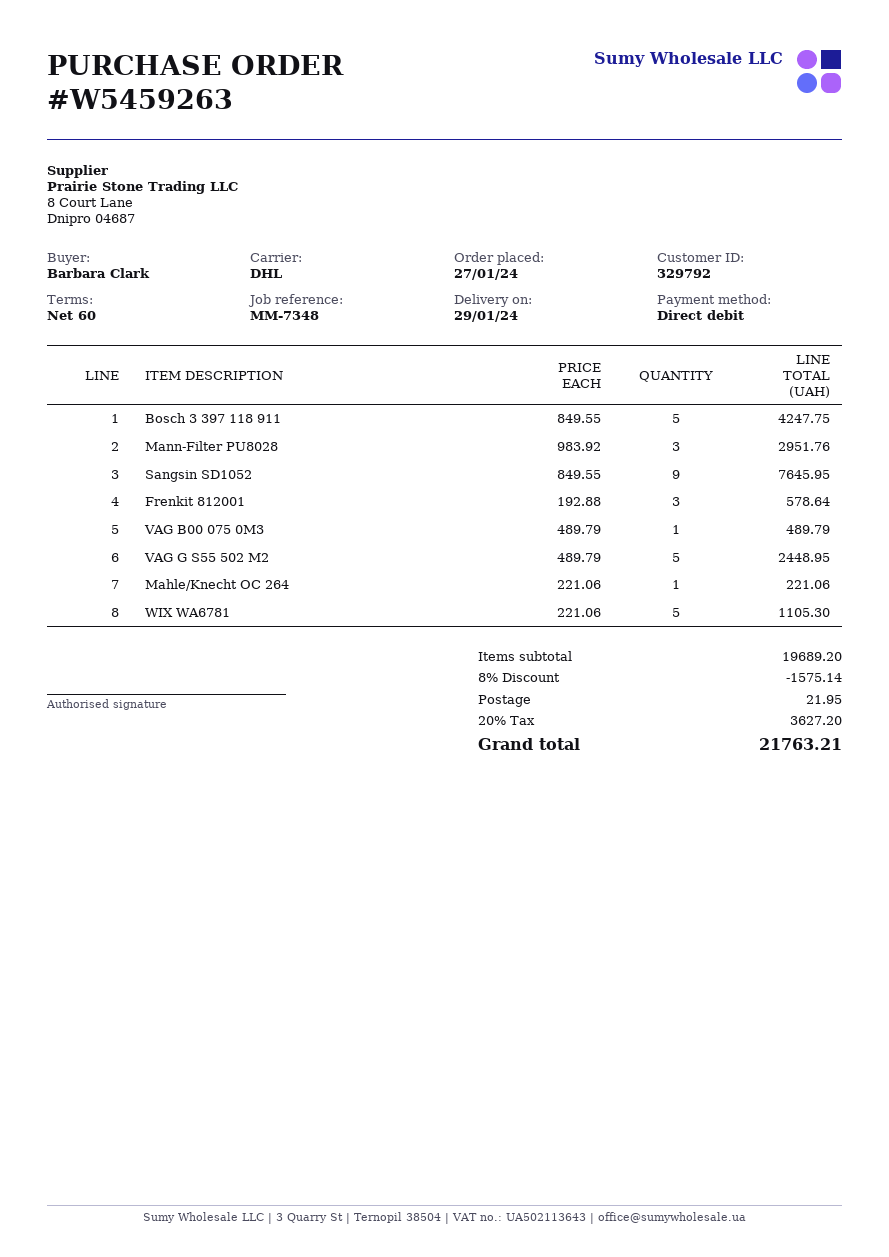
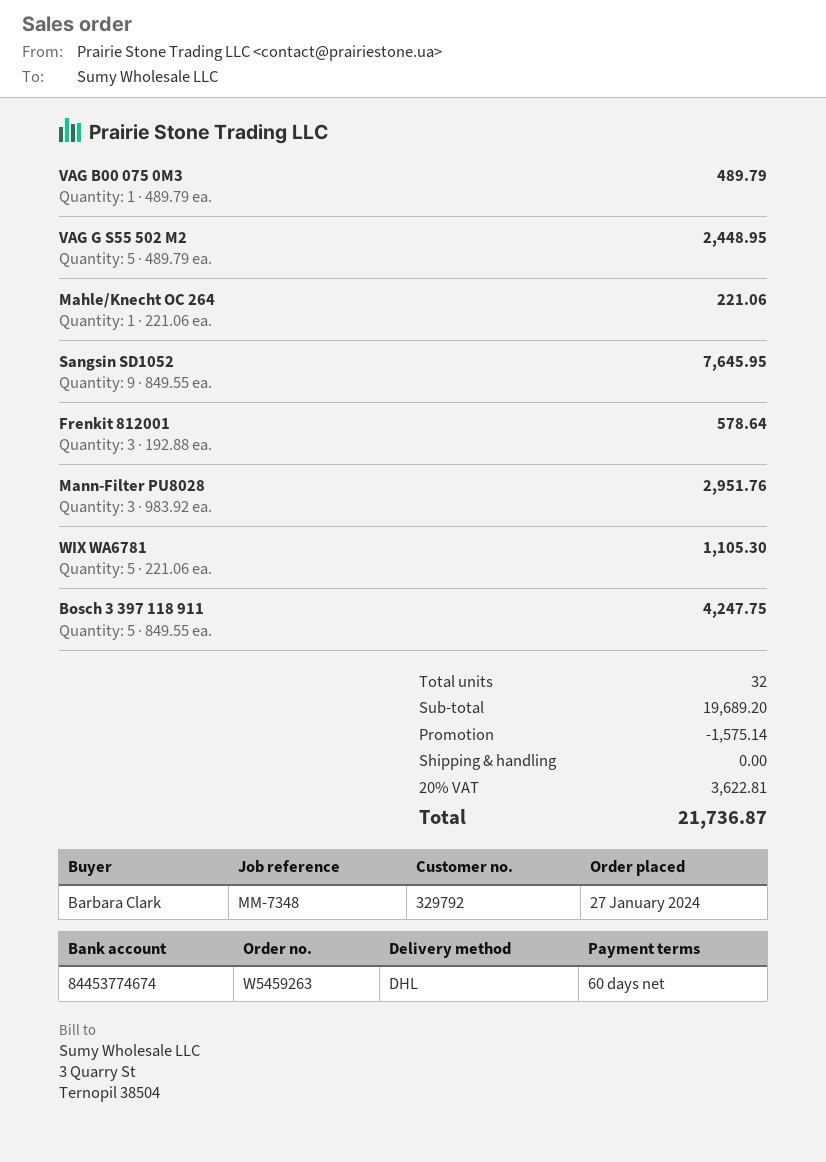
shipping: 21.95 -> 0.00
tax: 20% = 3627.20 -> 20% = 3622.81
total: 21763.21 -> 21736.87

